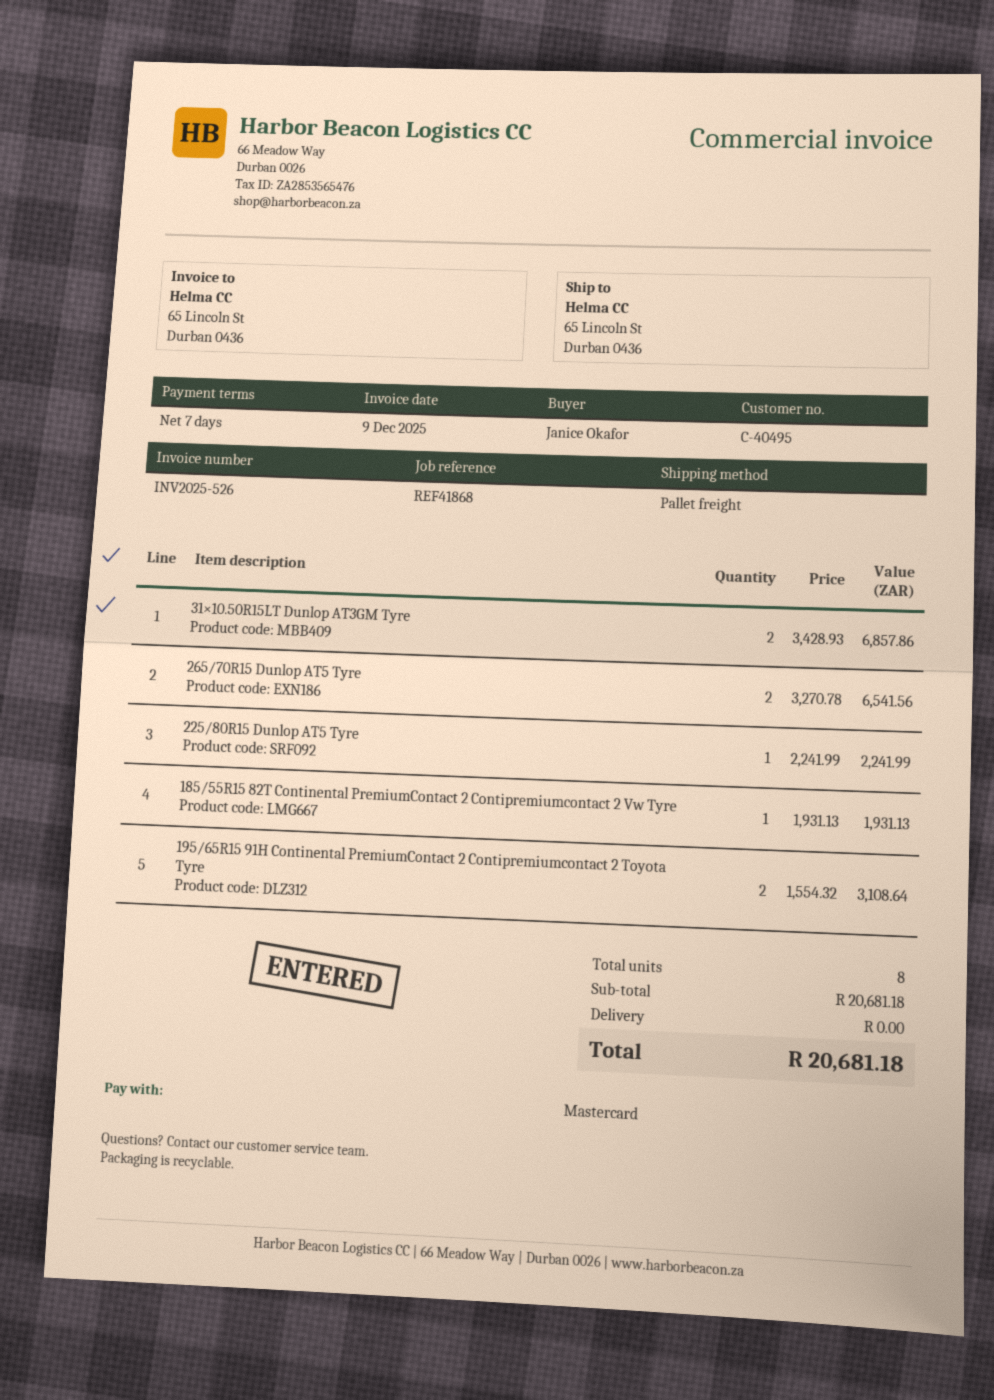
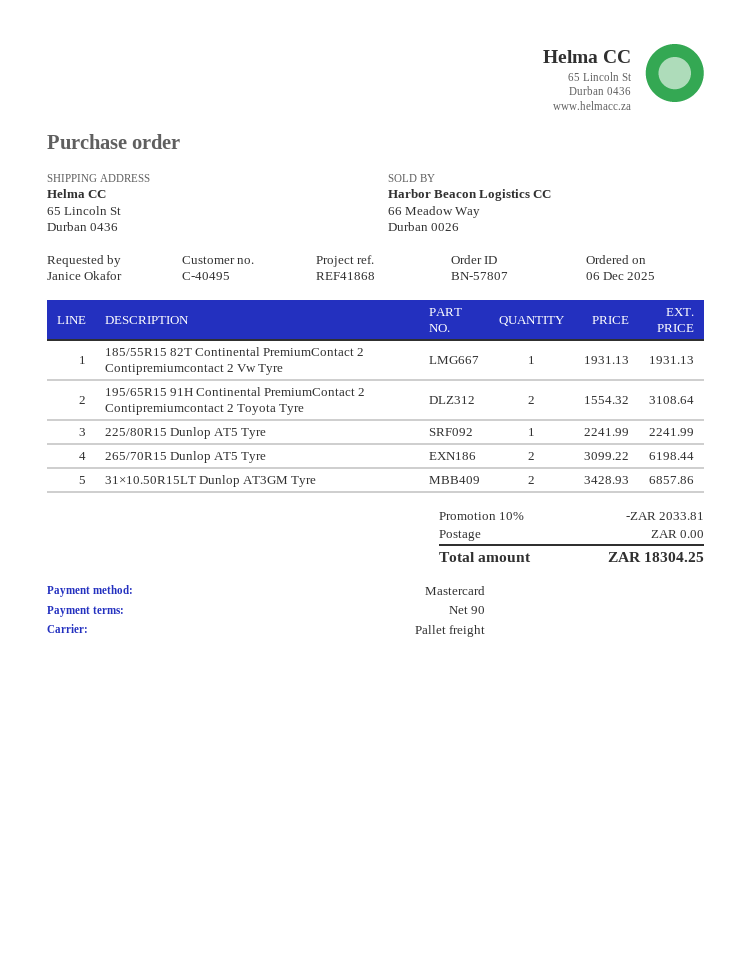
payment terms: 7 days -> 90 days
265/70R15 Dunlop AT5 Tyre: 2 x 3270.78 = 6541.56 -> 2 x 3099.22 = 6198.44
discount: none -> 10% = 2033.81
total: 20681.18 -> 18304.25

